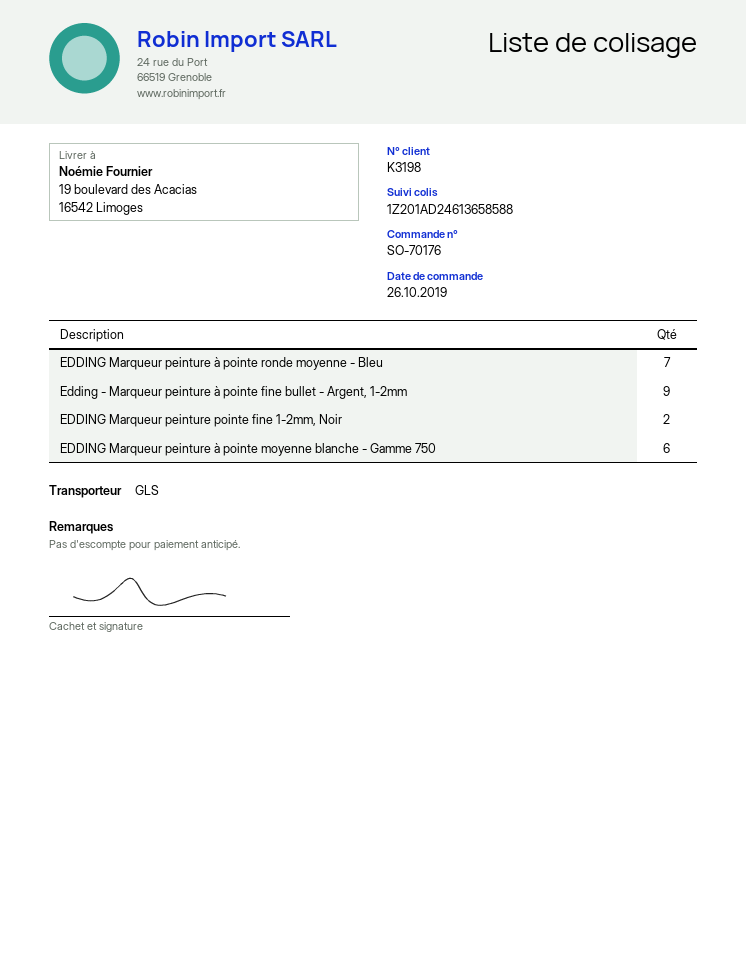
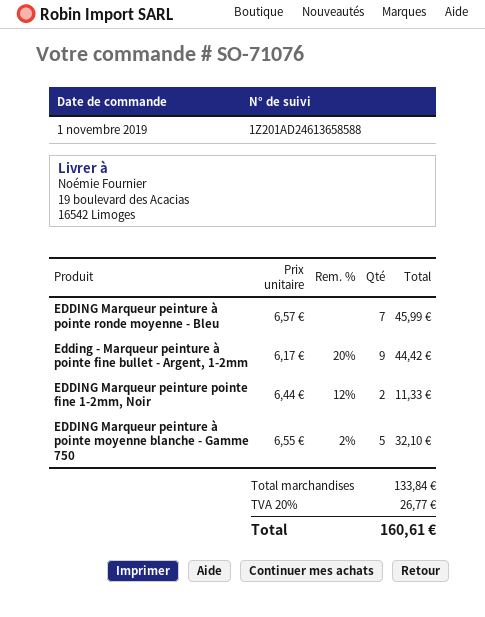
order number: SO-70176 -> SO-71076
order date: 2019-10-26 -> 2019-11-01
EDDING Marqueur peinture à pointe moyenne blanche - Gamme 750: 6 -> 5

